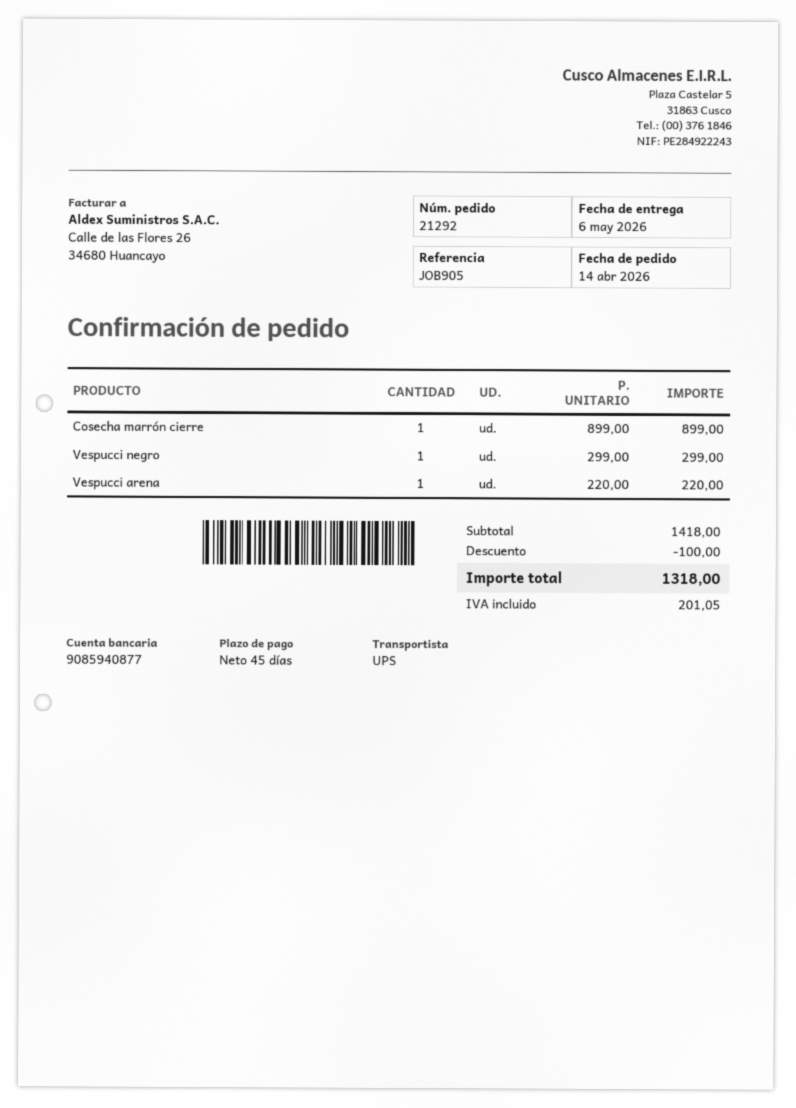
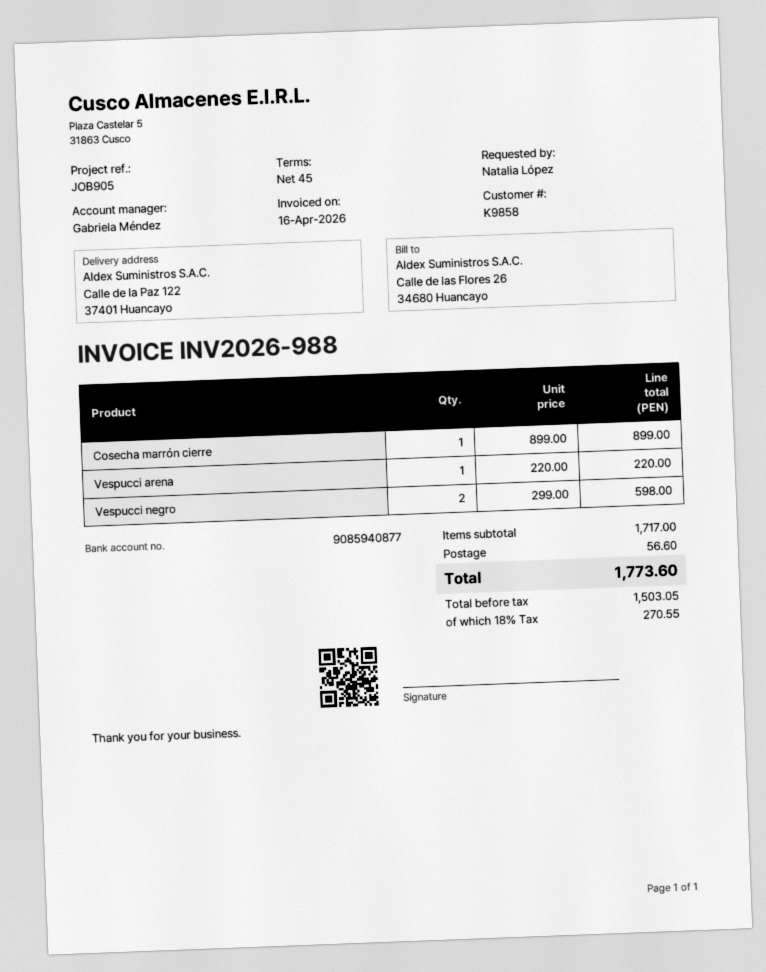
Vespucci negro: 1 x 299.00 = 299.00 -> 2 x 299.00 = 598.00
subtotal: 1418.00 -> 1717.00
discount: 100.00 -> none
shipping: none -> 56.60
tax: 201.05 -> 270.55
total: 1318.00 -> 1773.60

